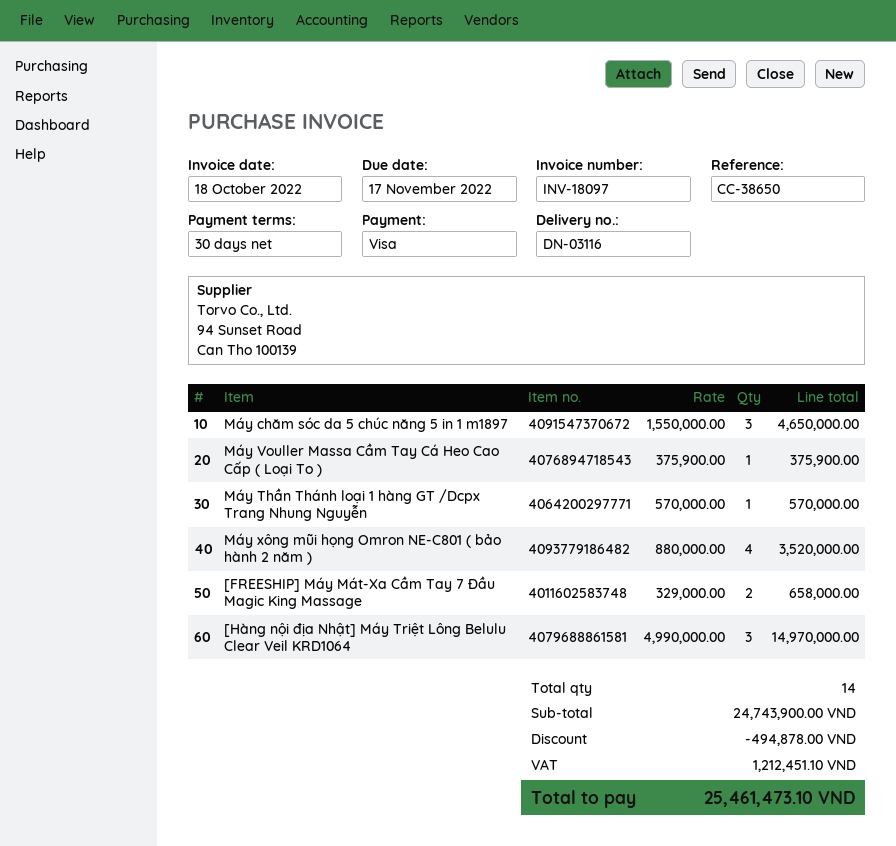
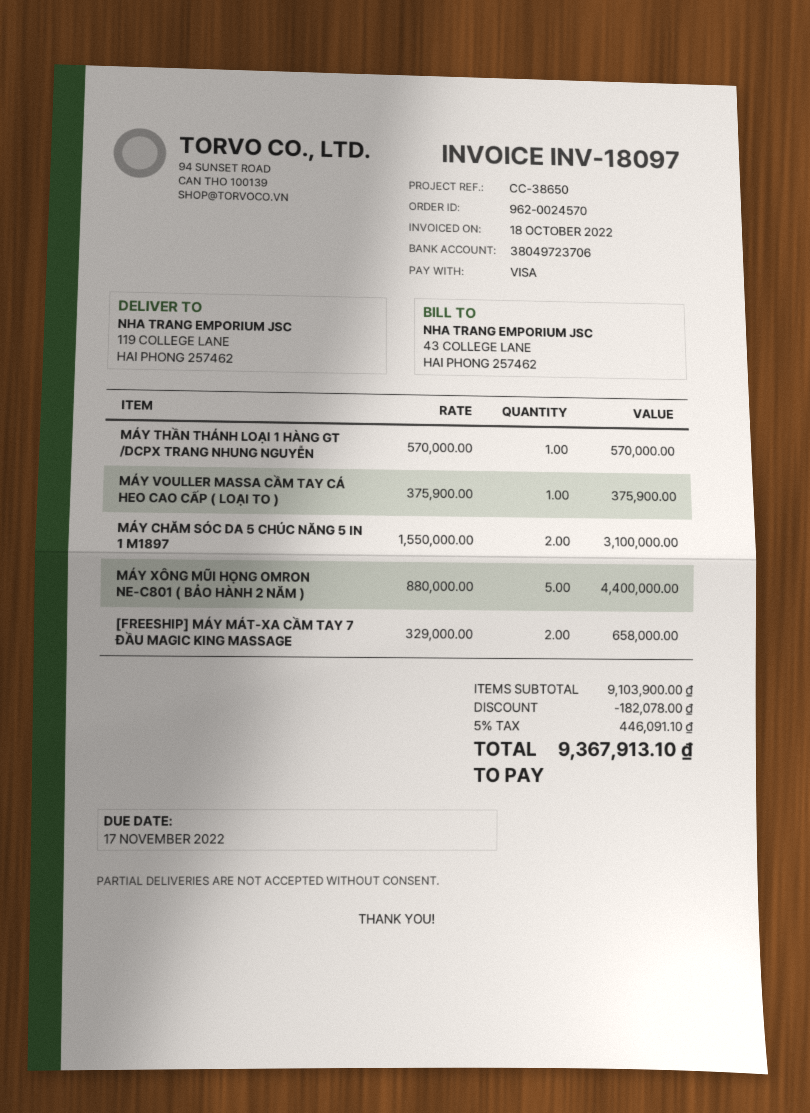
Máy chăm sóc da 5 chúc năng 5 in 1 m1897: 3 x 1550000.00 = 4650000.00 -> 2 x 1550000.00 = 3100000.00
Máy xông mũi họng Omron NE-C801 ( bảo hành 2 năm ): 4 x 880000.00 = 3520000.00 -> 5 x 880000.00 = 4400000.00
[Hàng nội địa Nhật] Máy Triệt Lông Belulu Clear Veil KRD1064: 3 x 4990000.00 = 14970000.00 -> none
subtotal: 24743900.00 -> 9103900.00
discount: 494878.00 -> 182078.00
tax: 1212451.10 -> 446091.10
total: 25461473.10 -> 9367913.10

